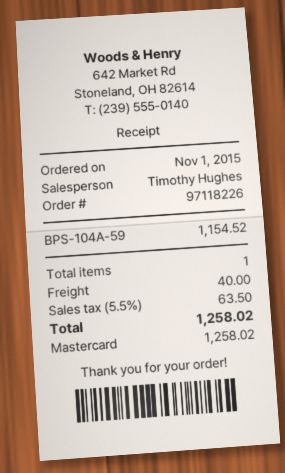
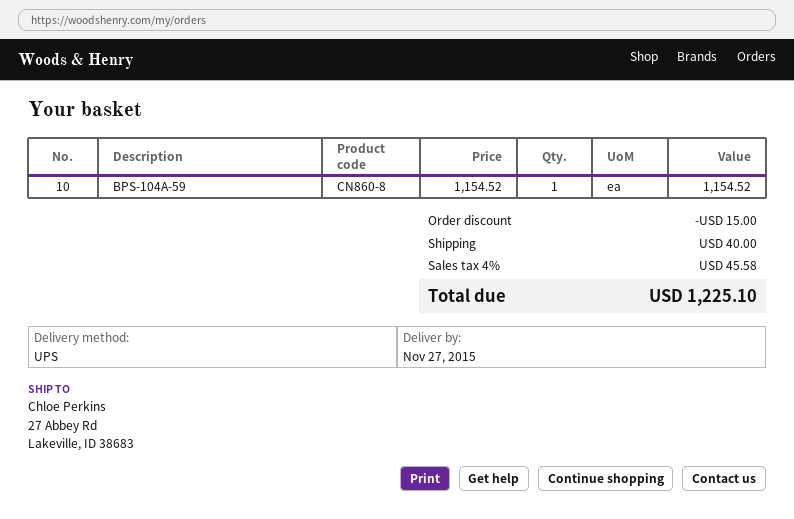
discount: none -> 15.00
tax: 5.5% = 63.50 -> 4% = 45.58
total: 1258.02 -> 1225.10

